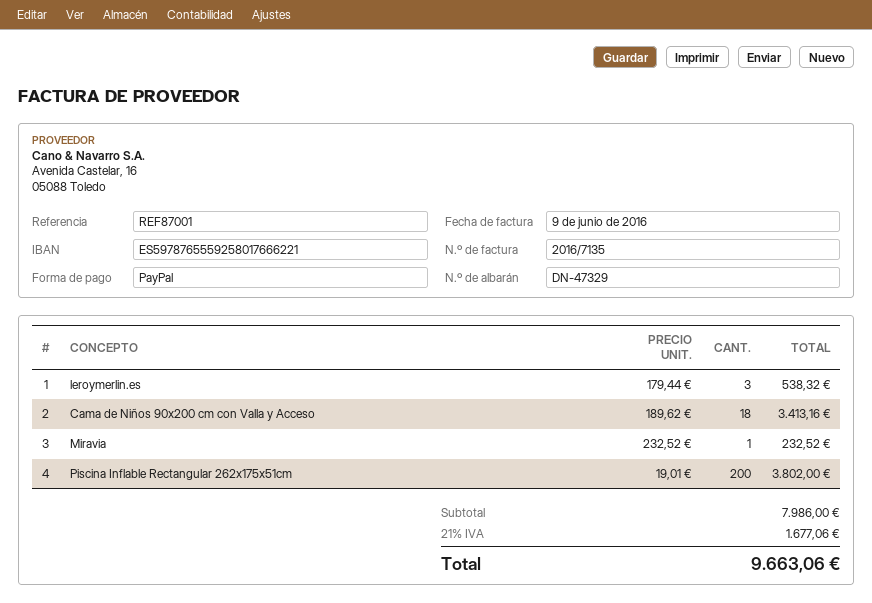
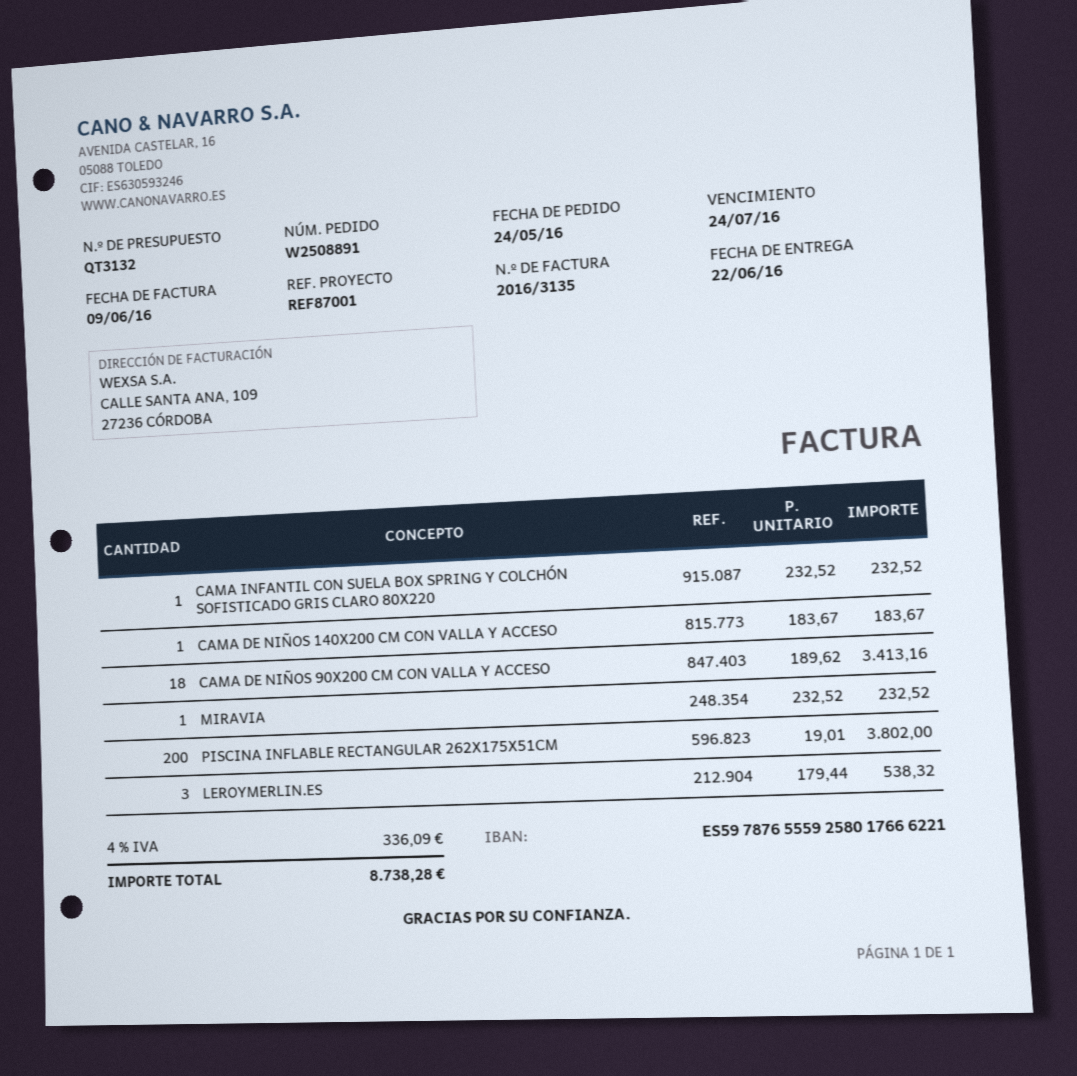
invoice number: 2016/7135 -> 2016/3135
CAMA INFANTIL CON SUELA BOX SPRING Y COLCHÓN SOFISTICADO GRIS CLARO 80X220: none -> 1 x 232.52 = 232.52
CAMA DE NIÑOS 140X200 CM CON VALLA Y ACCESO: none -> 1 x 183.67 = 183.67
tax: 21% = 1677.06 -> 4% = 336.09
total: 9663.06 -> 8738.28

